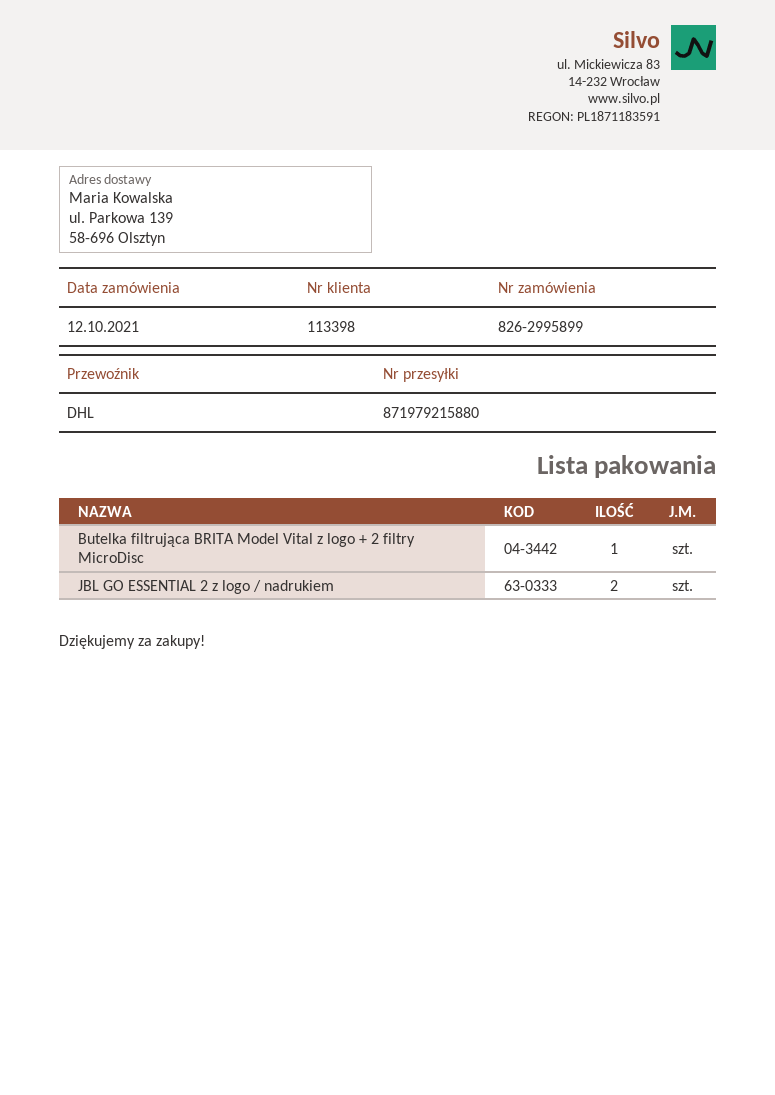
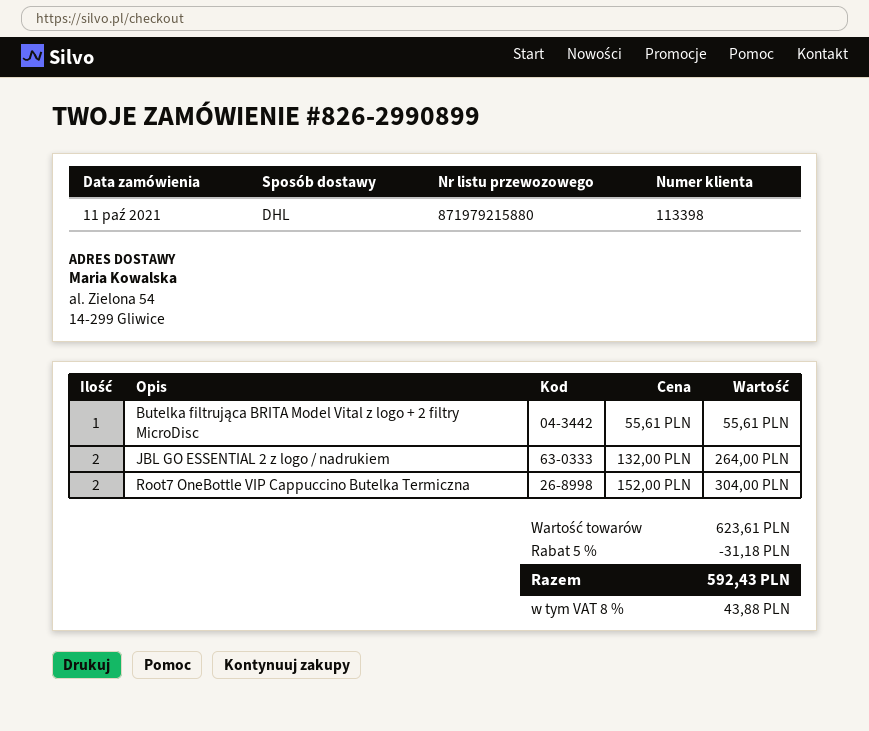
order number: 826-2995899 -> 826-2990899
order date: 2021-10-12 -> 2021-10-11
ship to: ul. Parkowa 139, 58-696 Olsztyn -> al. Zielona 54, 14-299 Gliwice
Root7 OneBottle VIP Cappuccino Butelka Termiczna: none -> 2

